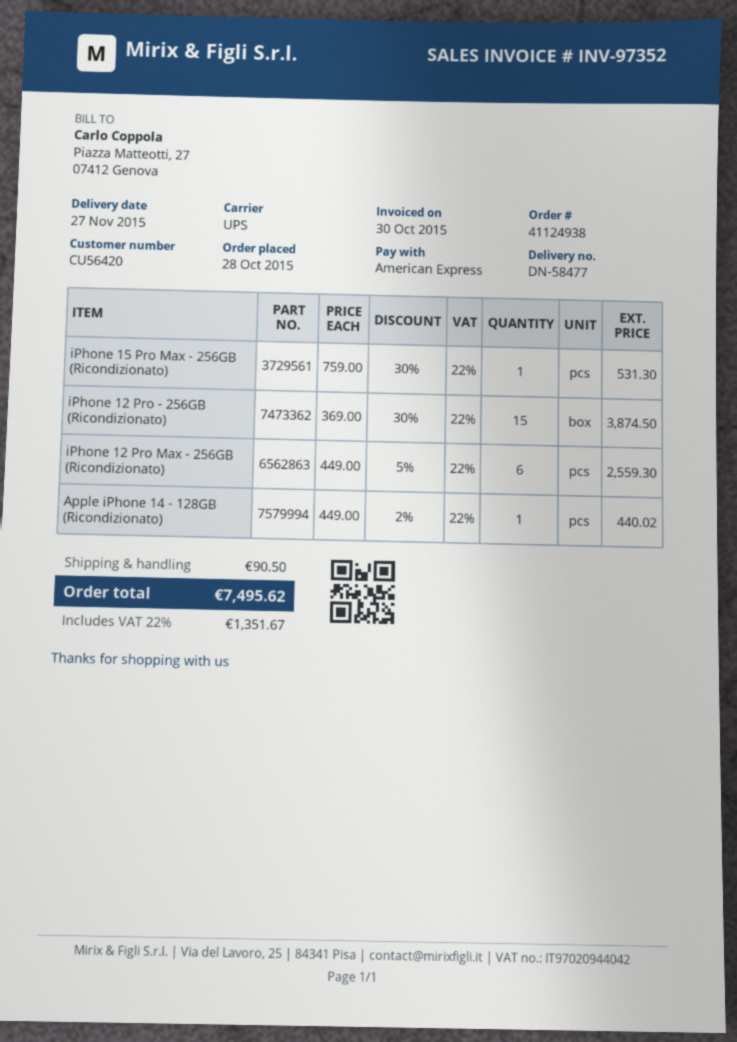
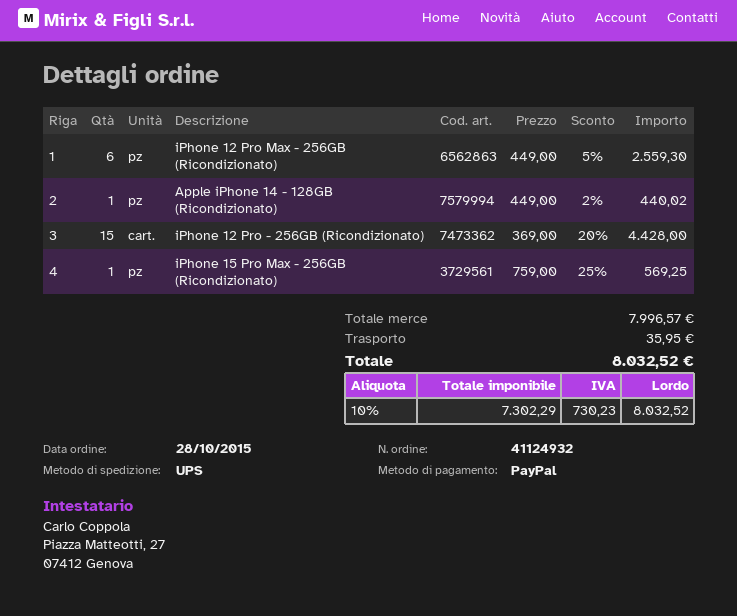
order number: 41124938 -> 41124932
payment method: American Express -> PayPal
iPhone 15 Pro Max - 256GB (Ricondizionato): 1 x 759.00 - 30% = 531.30 -> 1 x 759.00 - 25% = 569.25
iPhone 12 Pro - 256GB (Ricondizionato): 15 x 369.00 - 30% = 3874.50 -> 15 x 369.00 - 20% = 4428.00
shipping: 90.50 -> 35.95
tax: 22% = 1351.67 -> 10% = 730.23
total: 7495.62 -> 8032.52

